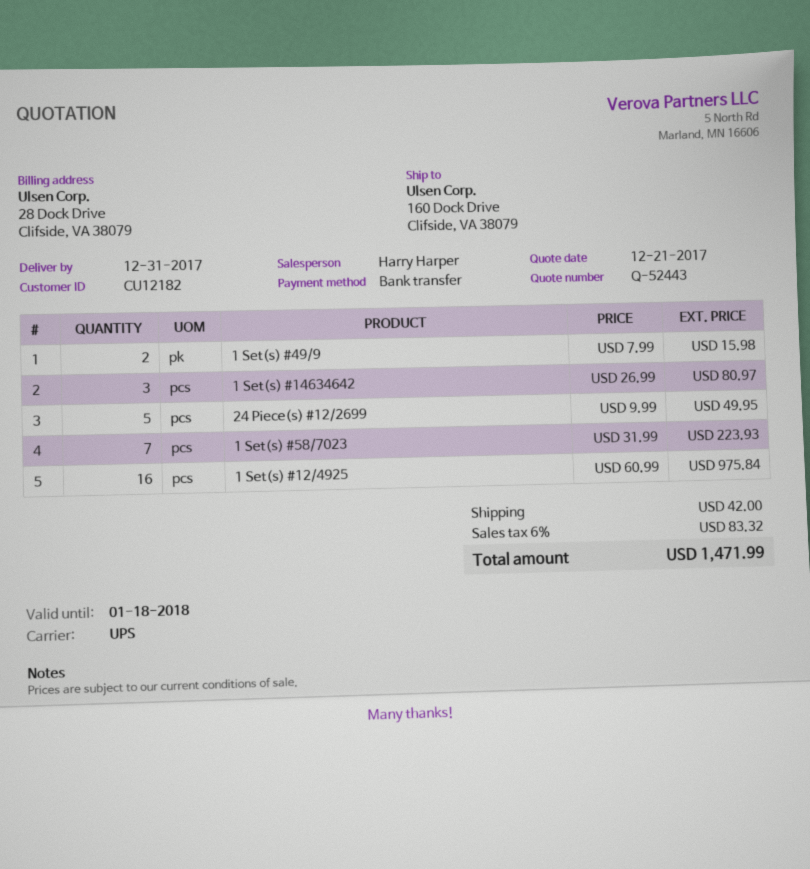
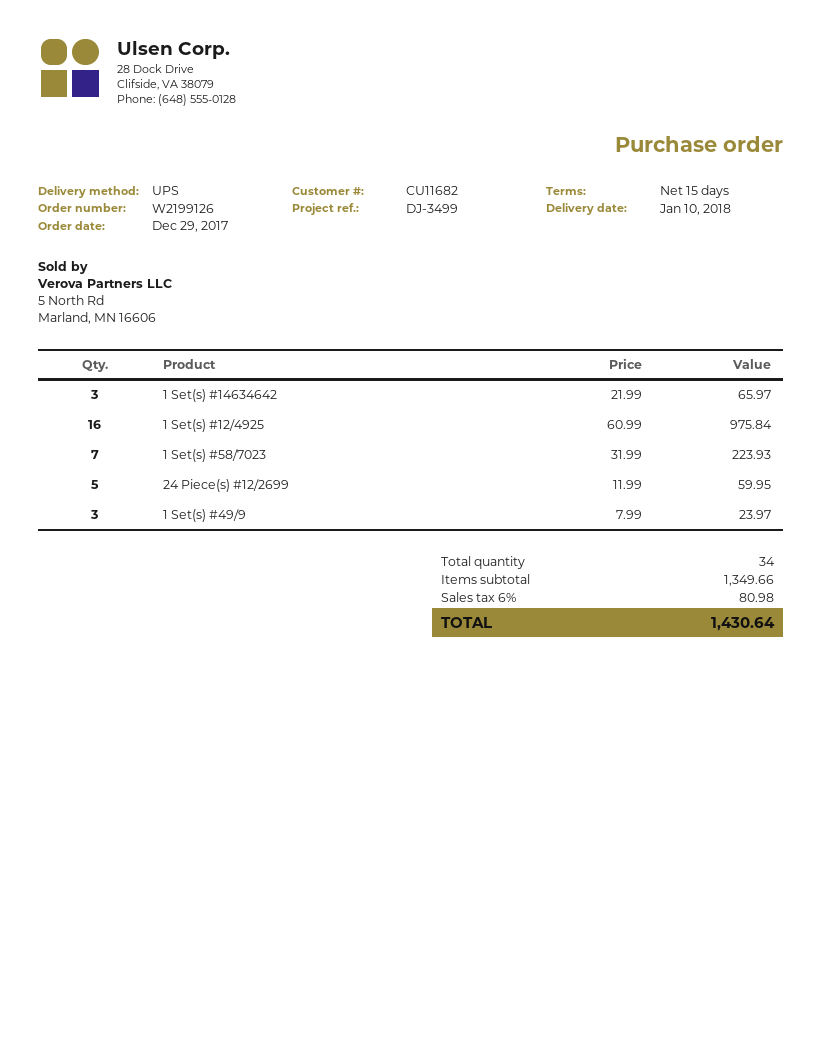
delivery date: 2017-12-31 -> 2018-01-10
customer number: CU12182 -> CU11682
1 Set(s) #49/9: 2 x 7.99 = 15.98 -> 3 x 7.99 = 23.97
1 Set(s) #14634642: 3 x 26.99 = 80.97 -> 3 x 21.99 = 65.97
24 Piece(s) #12/2699: 5 x 9.99 = 49.95 -> 5 x 11.99 = 59.95
shipping: 42.00 -> none
tax: 6% = 83.32 -> 6% = 80.98
total: 1471.99 -> 1430.64

